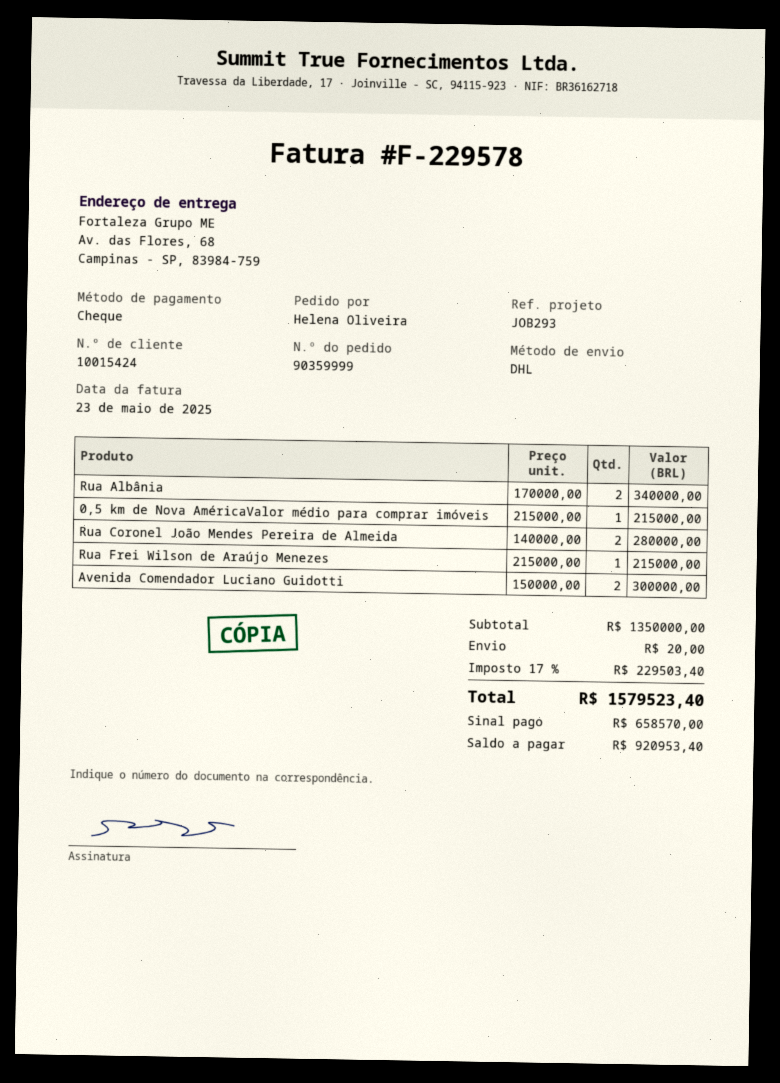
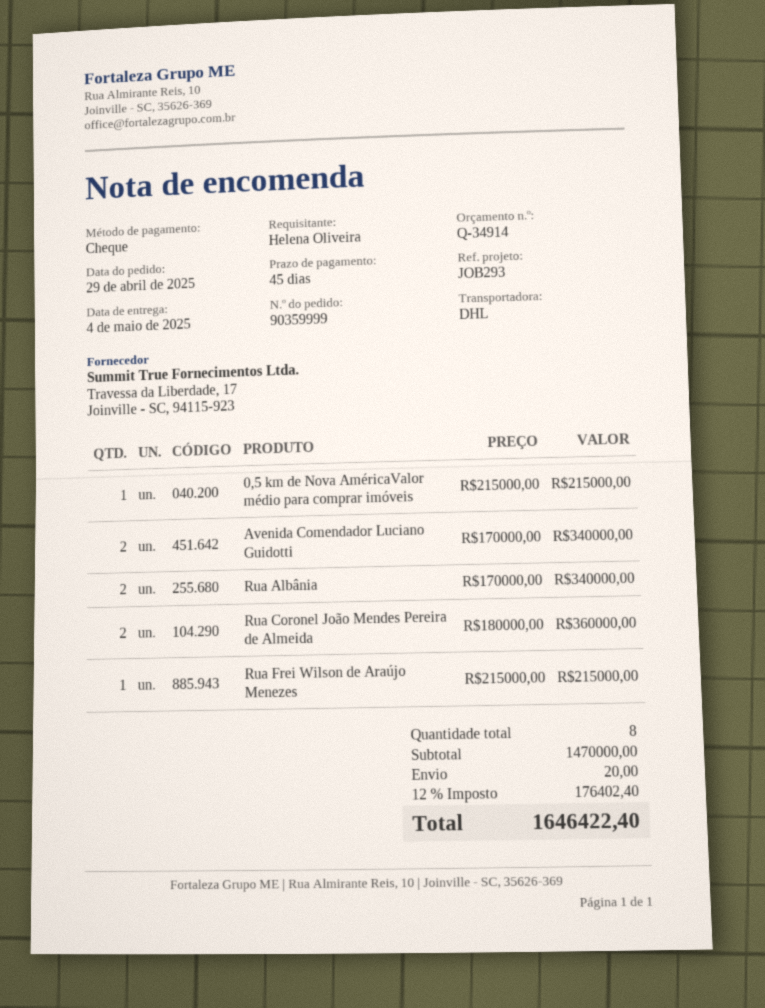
Rua Coronel João Mendes Pereira de Almeida: 2 x 140000.00 = 280000.00 -> 2 x 180000.00 = 360000.00
Avenida Comendador Luciano Guidotti: 2 x 150000.00 = 300000.00 -> 2 x 170000.00 = 340000.00
subtotal: 1350000.00 -> 1470000.00
tax: 17% = 229503.40 -> 12% = 176402.40
total: 1579523.40 -> 1646422.40

